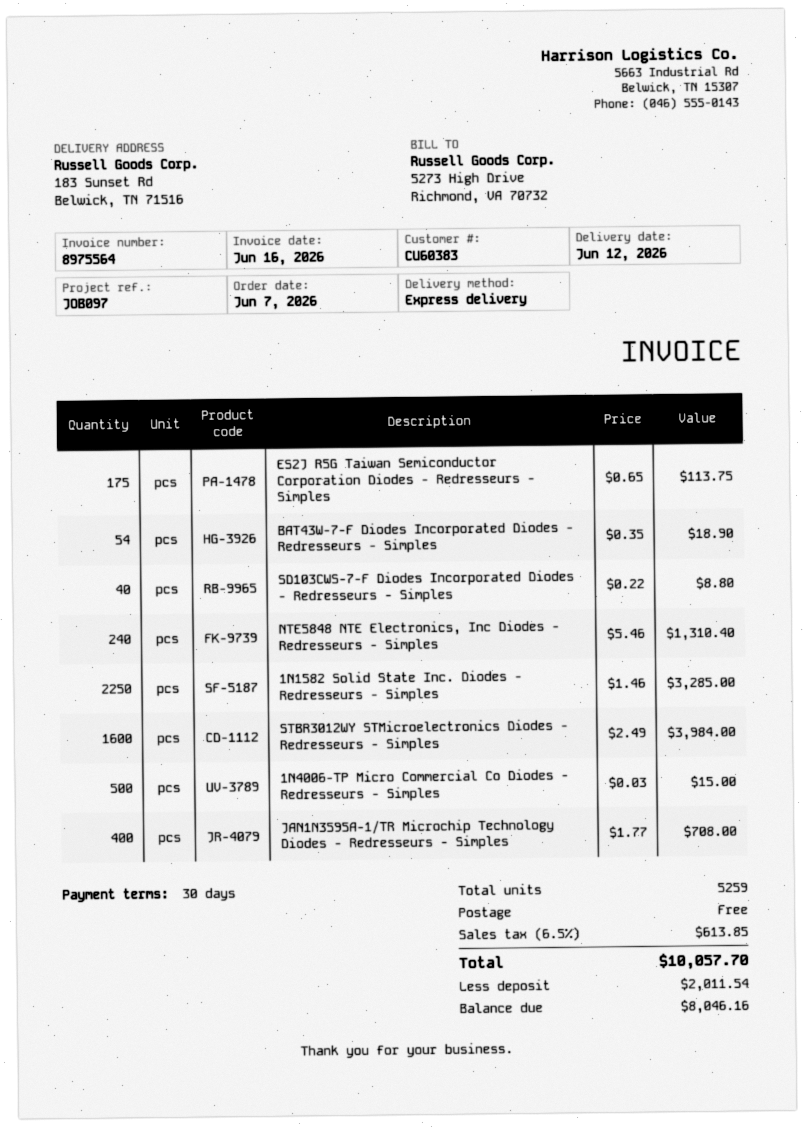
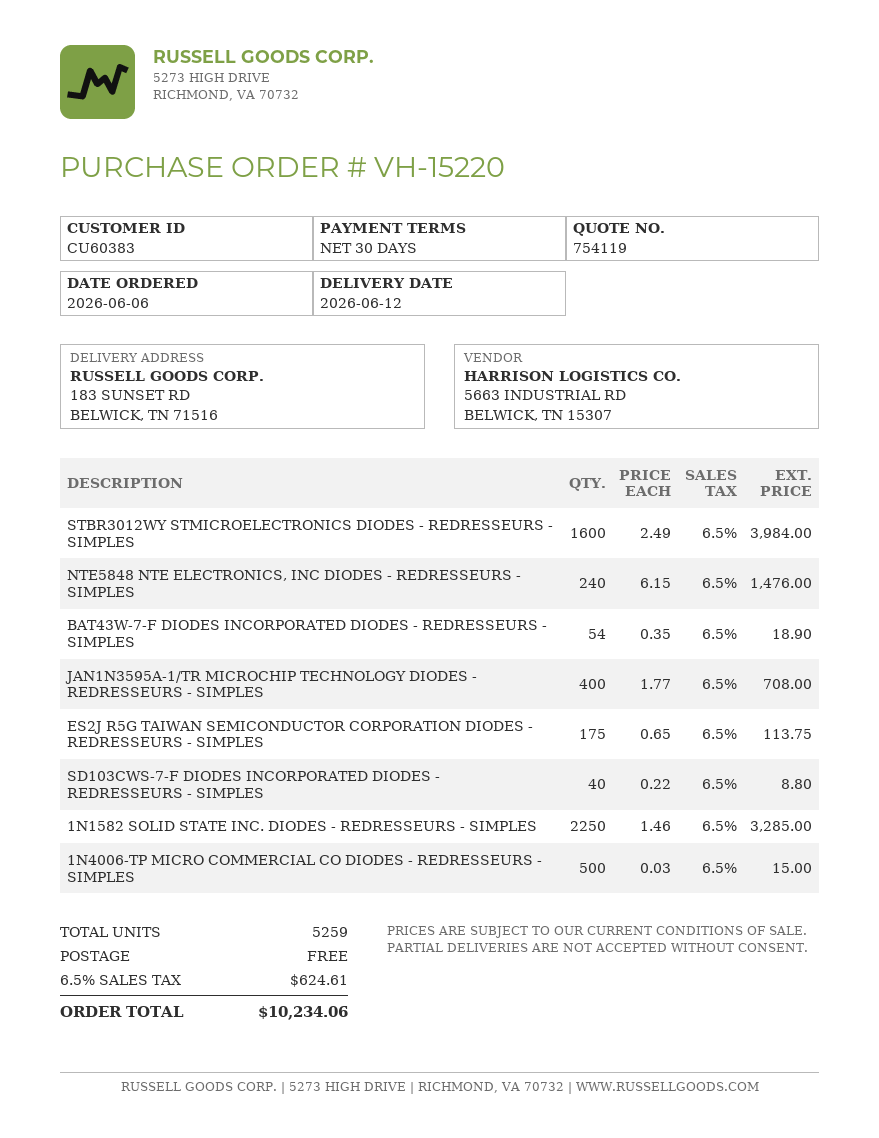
order date: 2026-06-07 -> 2026-06-06
NTE5848 NTE Electronics, Inc Diodes - Redresseurs - Simples: 240 x 5.46 = 1310.40 -> 240 x 6.15 = 1476.00
tax: 6.5% = 613.85 -> 6.5% = 624.61
total: 10057.70 -> 10234.06

